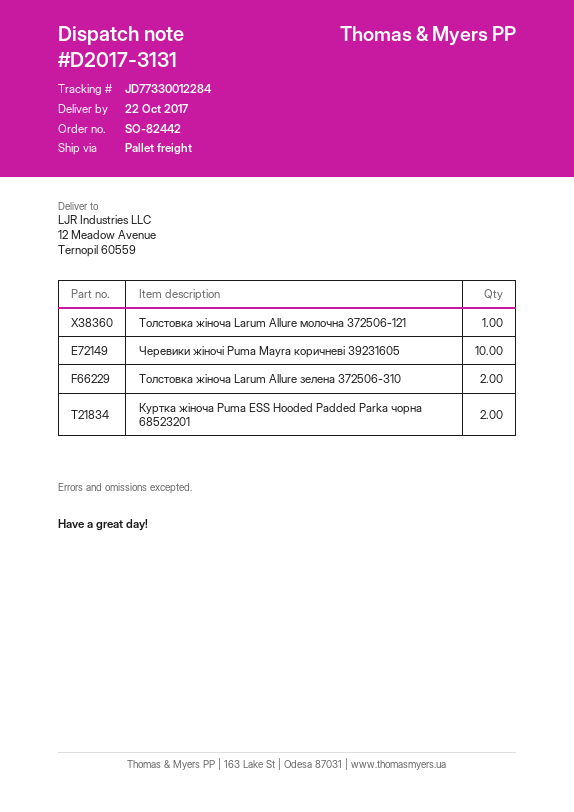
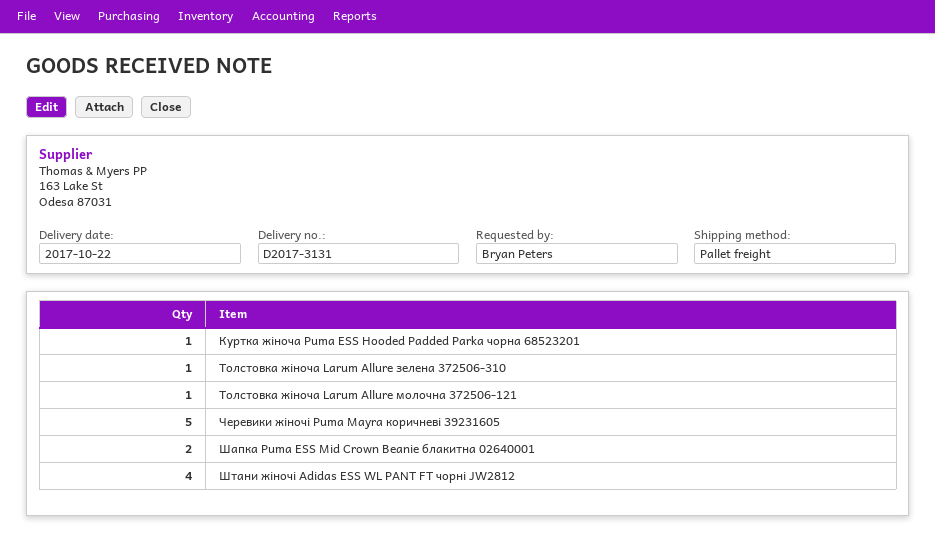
Черевики жіночі Puma Mayra коричневі 39231605: 10 -> 5
Толстовка жіноча Larum Allure зелена 372506-310: 2 -> 1
Куртка жіноча Puma ESS Hooded Padded Parka чорна 68523201: 2 -> 1
Шапка Puma ESS Mid Crown Beanie блакитна 02640001: none -> 2
Штани жіночі Adidas ESS WL PANT FT чорні JW2812: none -> 4

